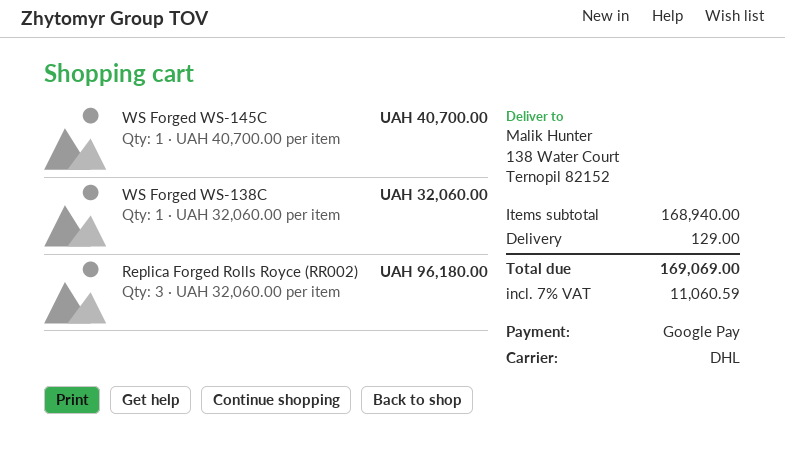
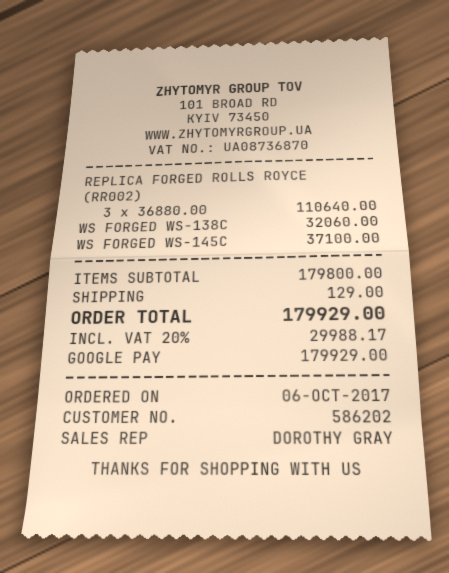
WS Forged WS-145C: 1 x 40700.00 = 40700.00 -> 1 x 37100.00 = 37100.00
Replica Forged Rolls Royce (RR002): 3 x 32060.00 = 96180.00 -> 3 x 36880.00 = 110640.00
subtotal: 168940.00 -> 179800.00
tax: 7% = 11060.59 -> 20% = 29988.17
total: 169069.00 -> 179929.00

